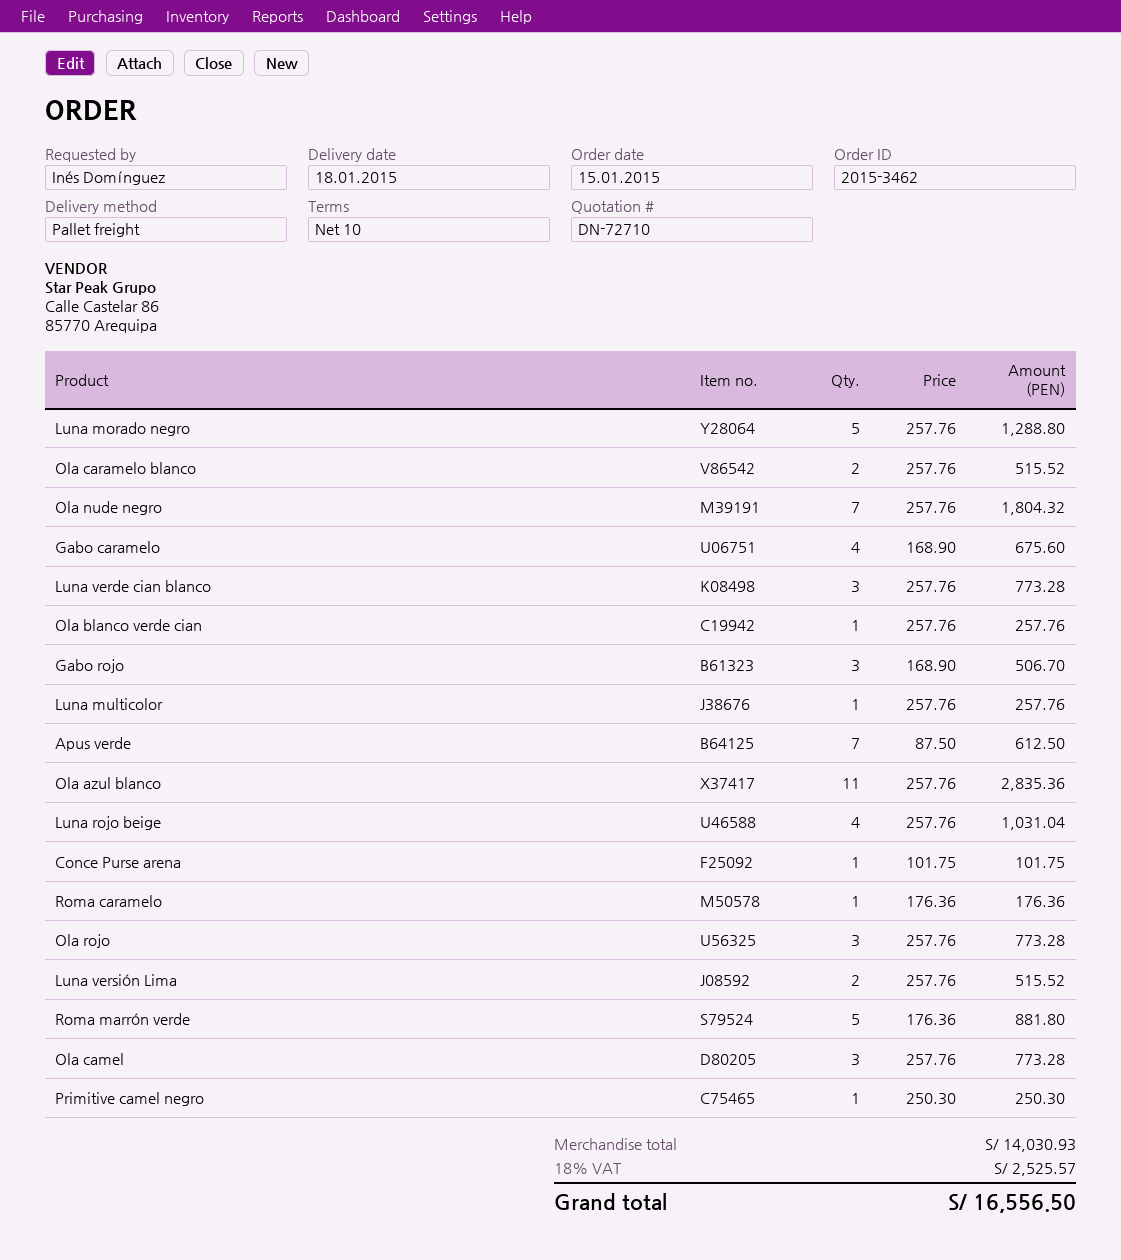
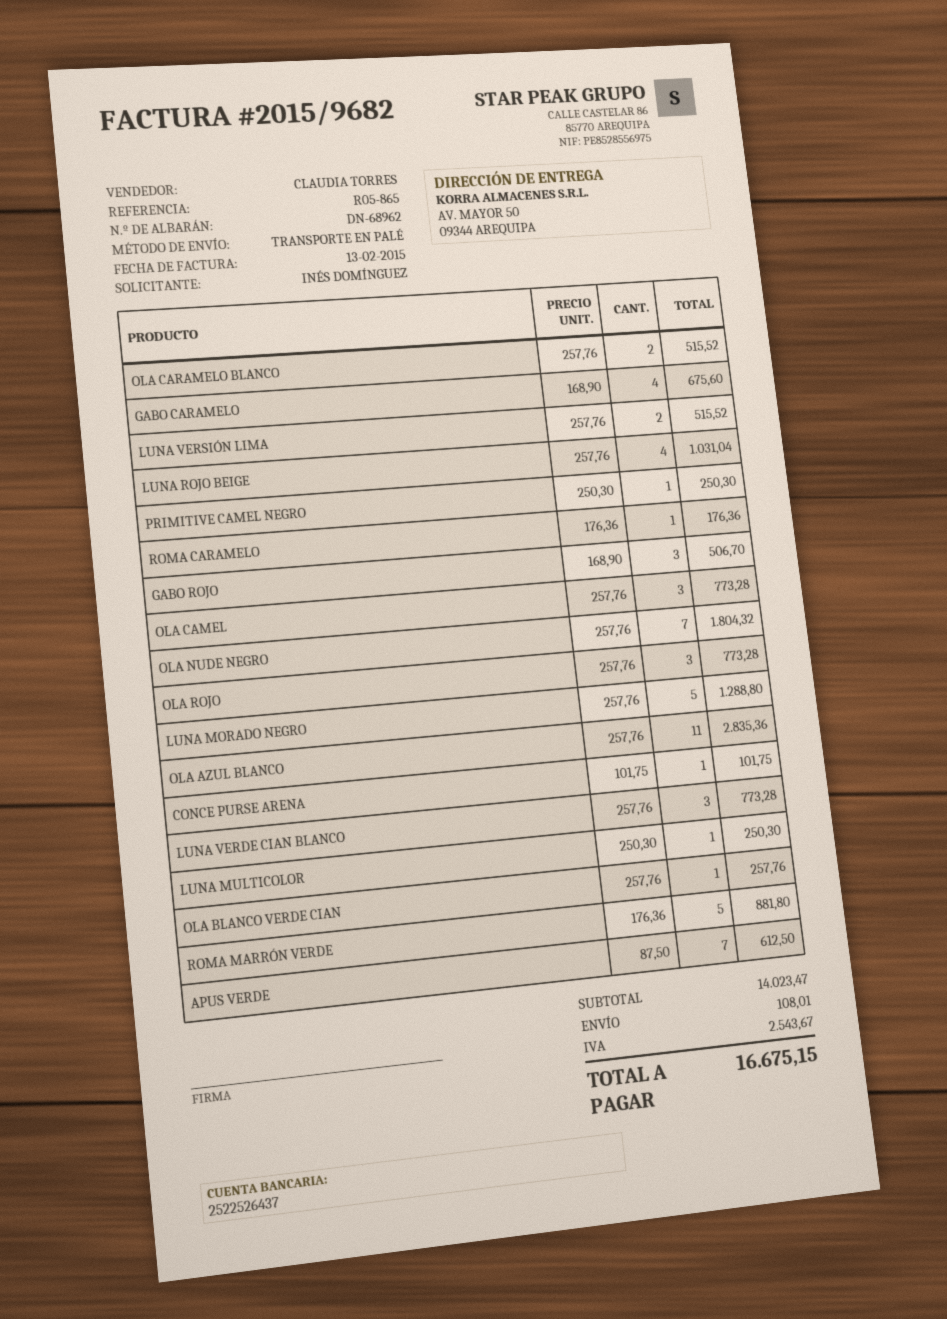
Luna multicolor: 1 x 257.76 = 257.76 -> 1 x 250.30 = 250.30
subtotal: 14030.93 -> 14023.47
shipping: none -> 108.01
tax: 2525.57 -> 2543.67
total: 16556.50 -> 16675.15

